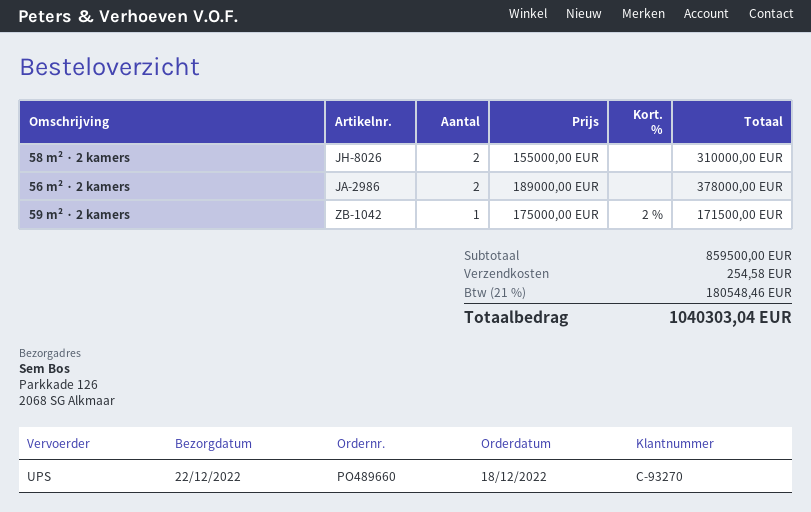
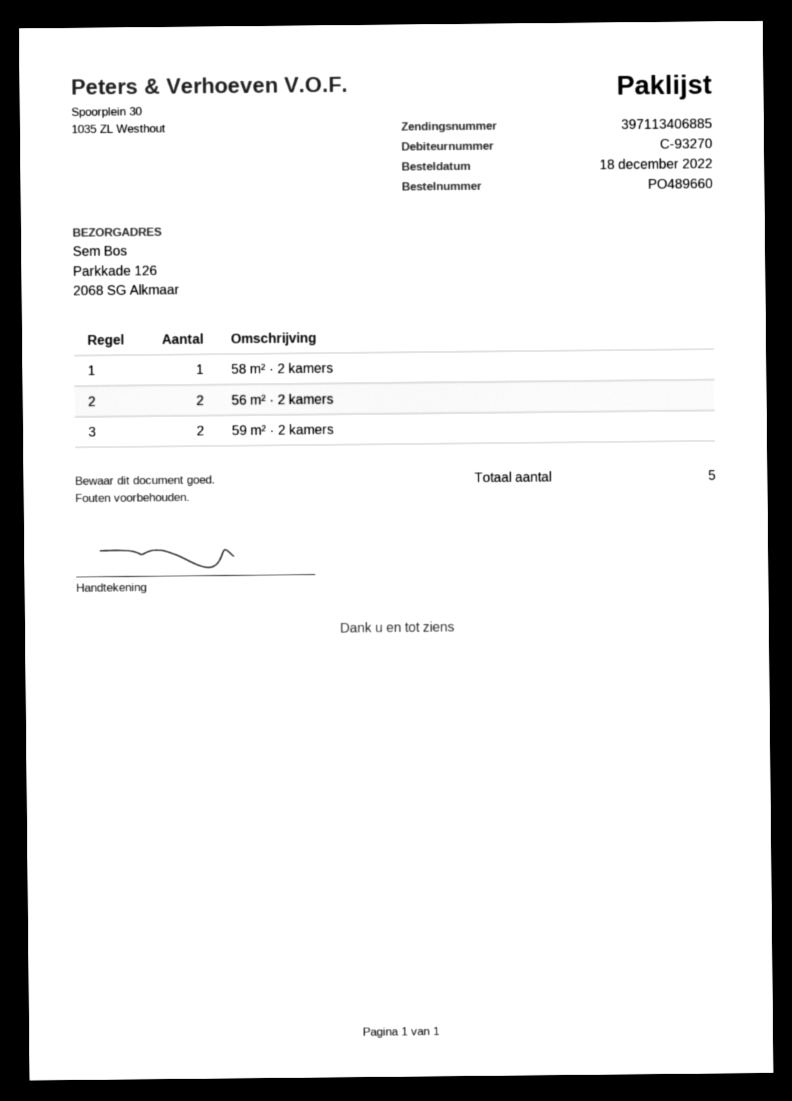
58 m² · 2 kamers: 2 -> 1
59 m² · 2 kamers: 1 -> 2

